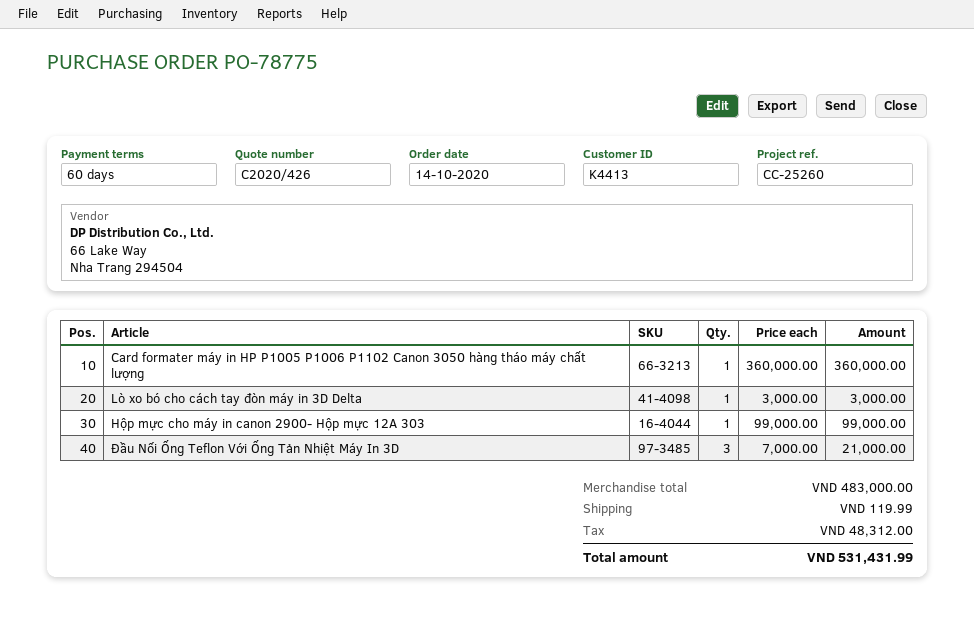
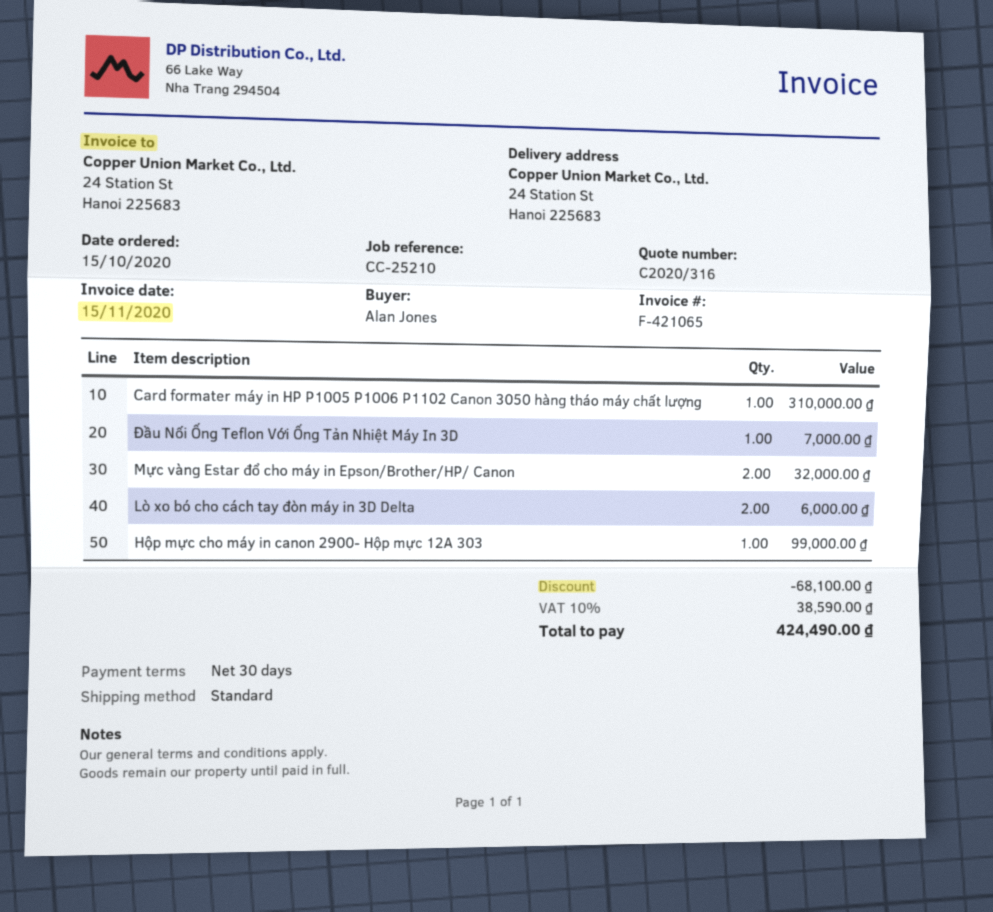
quote number: C2020/426 -> C2020/316
order date: 2020-10-14 -> 2020-10-15
payment terms: 60 days -> 30 days
reference: CC-25260 -> CC-25210
Card formater máy in HP P1005 P1006 P1102 Canon 3050 hàng tháo máy chất lượng: 1 for 360000.00 -> 1 for 310000.00
Lò xo bó cho cách tay đòn máy in 3D Delta: 1 for 3000.00 -> 2 for 6000.00
Đầu Nối Ống Teflon Với Ống Tản Nhiệt Máy In 3D: 3 for 21000.00 -> 1 for 7000.00
Mực vàng Estar đổ cho máy in Epson/Brother/HP/ Canon: none -> 2 for 32000.00
discount: none -> 68100.00
shipping: 119.99 -> none
tax: 48312.00 -> 38590.00
total: 531431.99 -> 424490.00

